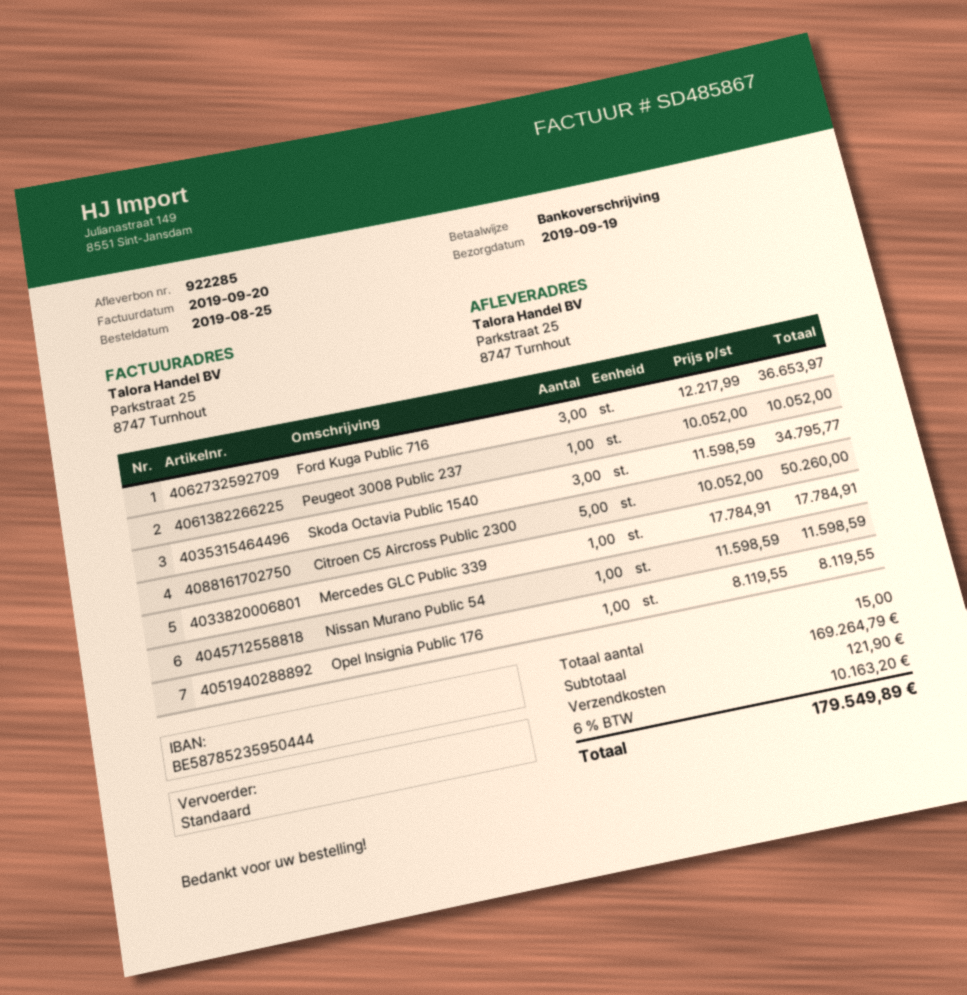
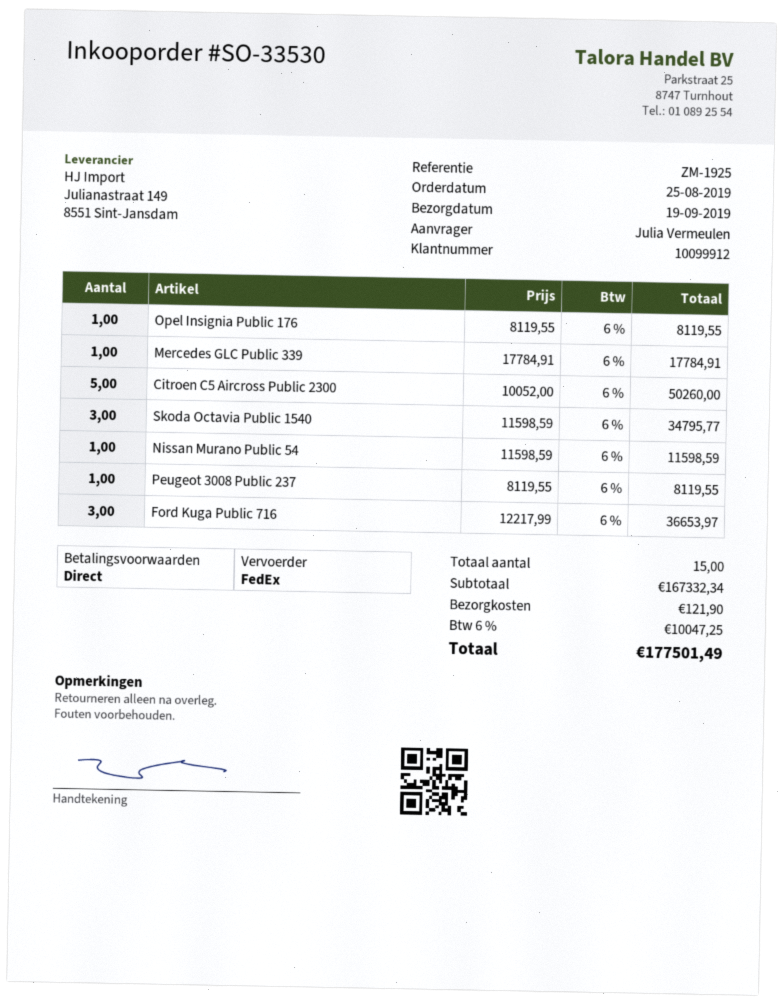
shipping method: standard -> FedEx
Peugeot 3008 Public 237: 1 x 10052.00 = 10052.00 -> 1 x 8119.55 = 8119.55
subtotal: 169264.79 -> 167332.34
tax: 6% = 10163.20 -> 6% = 10047.25
total: 179549.89 -> 177501.49

